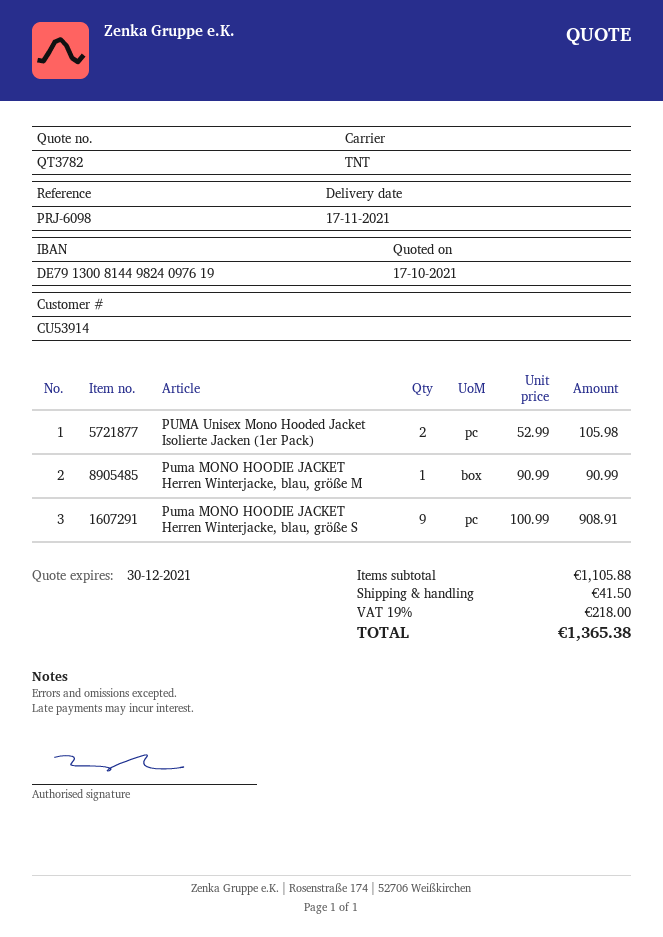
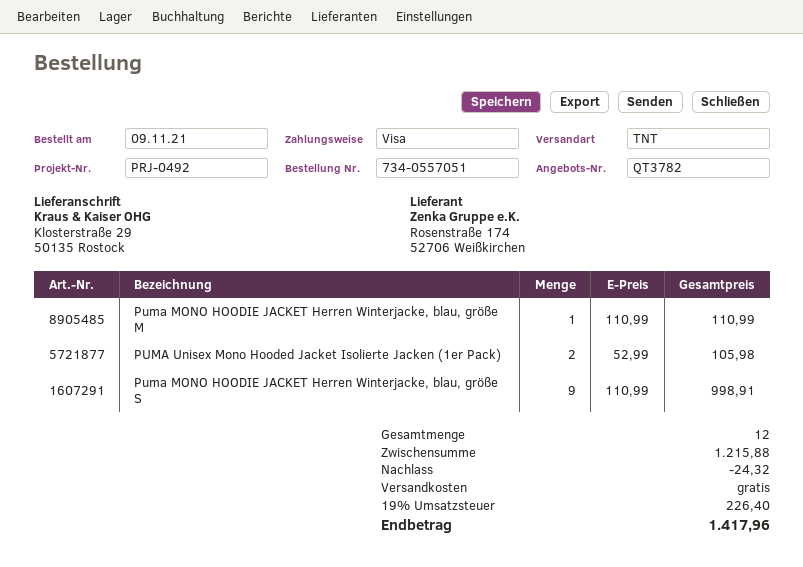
reference: PRJ-6098 -> PRJ-0492
Puma MONO HOODIE JACKET Herren Winterjacke, blau, größe M: 1 x 90.99 = 90.99 -> 1 x 110.99 = 110.99
Puma MONO HOODIE JACKET Herren Winterjacke, blau, größe S: 9 x 100.99 = 908.91 -> 9 x 110.99 = 998.91
subtotal: 1105.88 -> 1215.88
discount: none -> 24.32
shipping: 41.50 -> 0.00
tax: 19% = 218.00 -> 19% = 226.40
total: 1365.38 -> 1417.96

